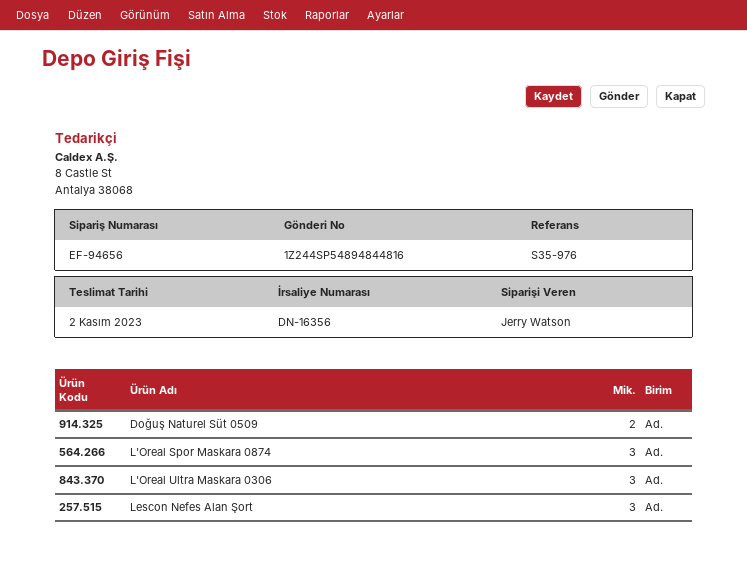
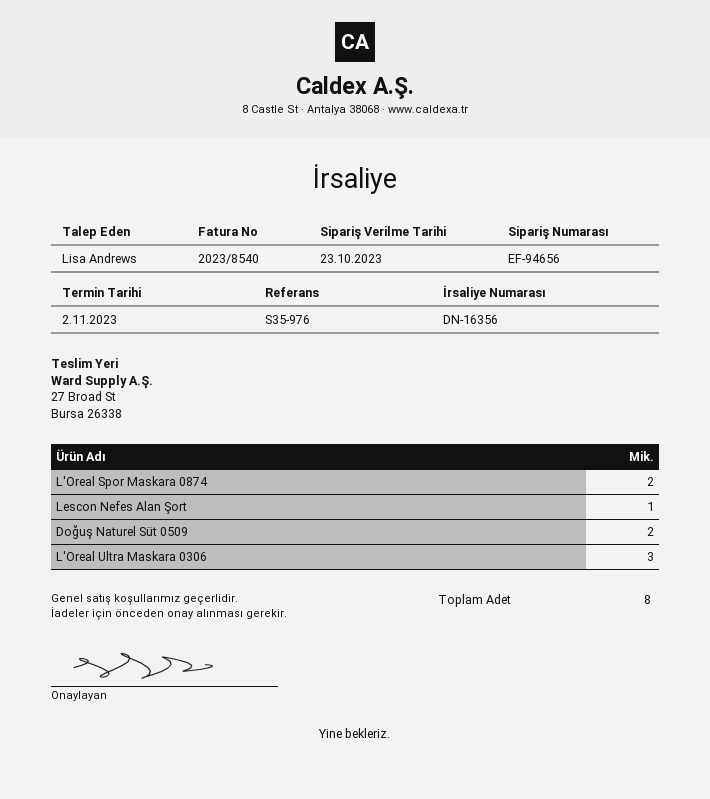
ordered by: Jerry Watson -> Lisa Andrews
L'Oreal Spor Maskara 0874: 3 -> 2
Lescon Nefes Alan Şort: 3 -> 1

